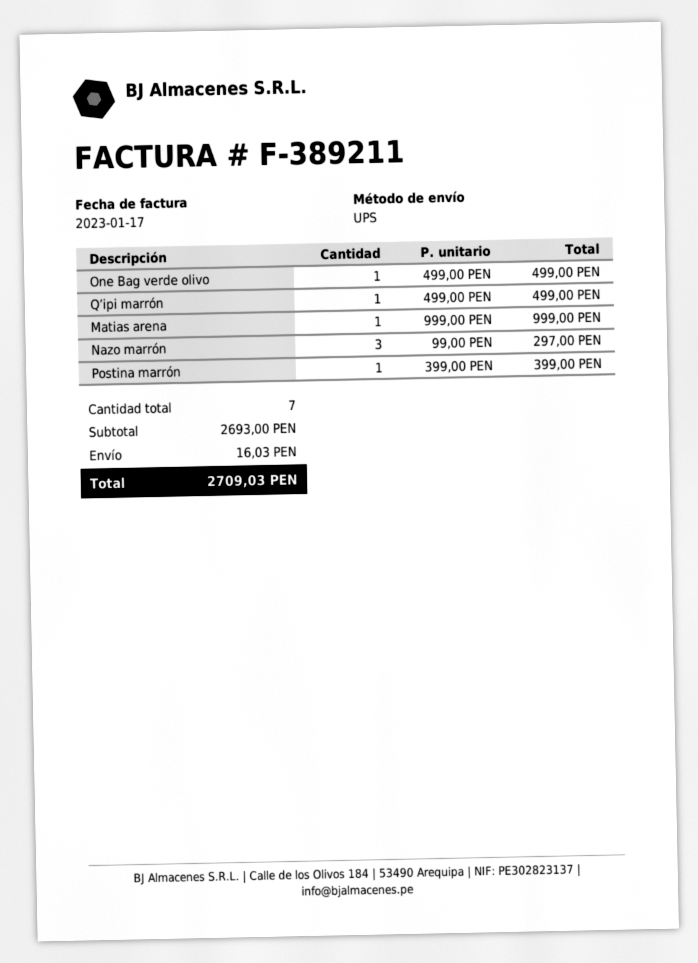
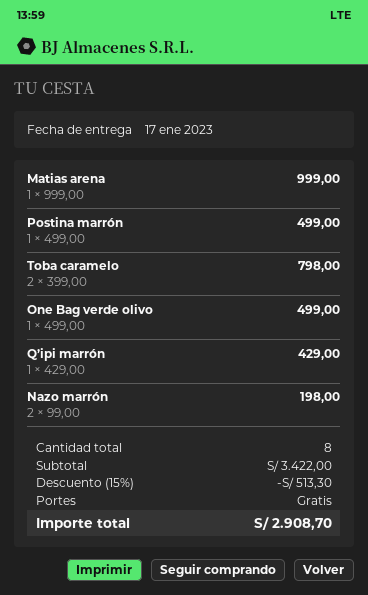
Q’ipi marrón: 1 x 499.00 = 499.00 -> 1 x 429.00 = 429.00
Nazo marrón: 3 x 99.00 = 297.00 -> 2 x 99.00 = 198.00
Postina marrón: 1 x 399.00 = 399.00 -> 1 x 499.00 = 499.00
Toba caramelo: none -> 2 x 399.00 = 798.00
total quantity: 7 -> 8
subtotal: 2693.00 -> 3422.00
discount: none -> 15% = 513.30
shipping: 16.03 -> 0.00
total: 2709.03 -> 2908.70

